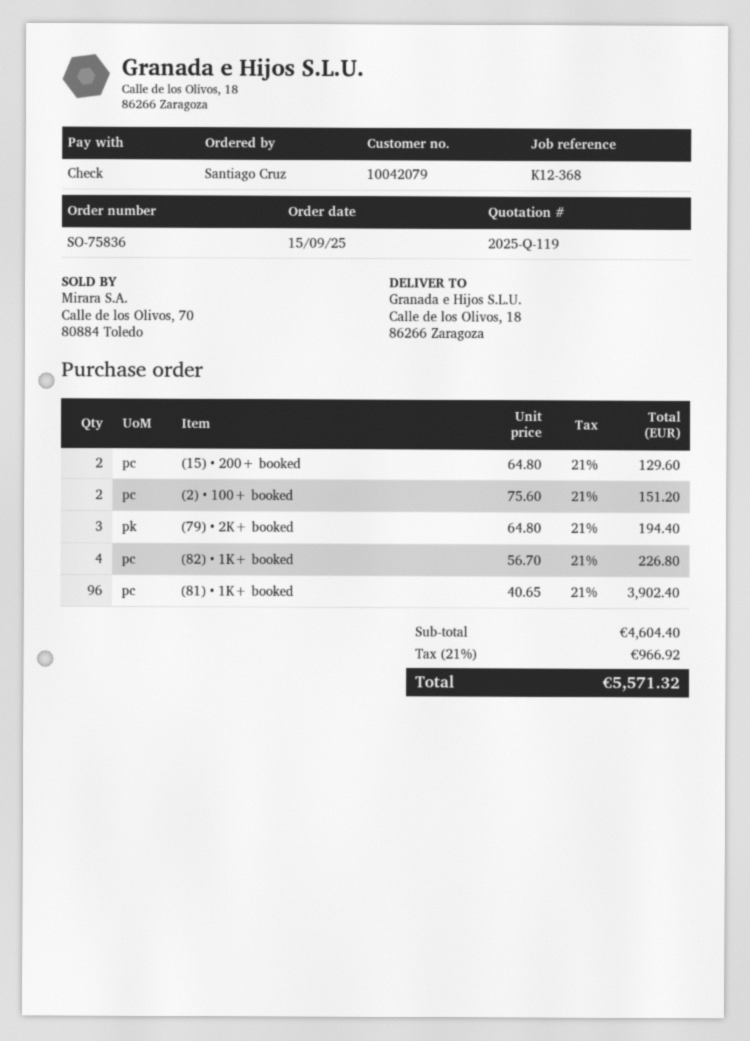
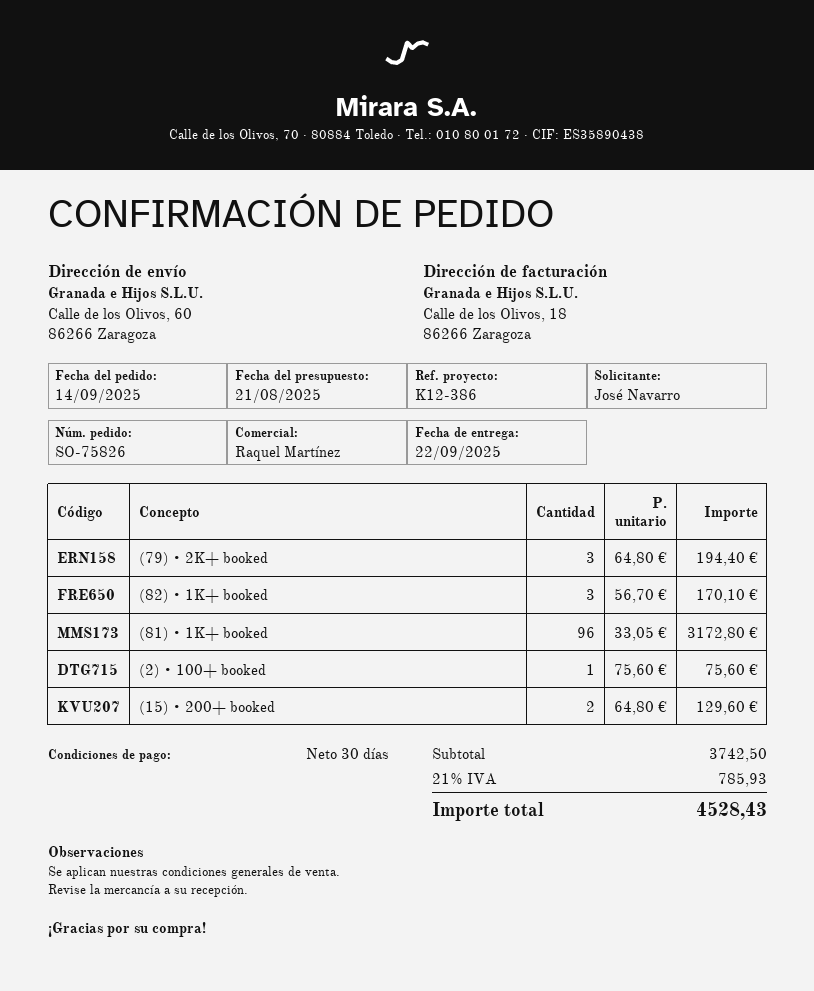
order number: SO-75836 -> SO-75826
order date: 2025-09-15 -> 2025-09-14
reference: K12-368 -> K12-386
ordered by: Santiago Cruz -> José Navarro
ship to: Calle de los Olivos, 18, 86266 Zaragoza -> Calle de los Olivos, 60, 86266 Zaragoza
(2) • 100+ booked: 2 x 75.60 = 151.20 -> 1 x 75.60 = 75.60
(82) • 1K+ booked: 4 x 56.70 = 226.80 -> 3 x 56.70 = 170.10
(81) • 1K+ booked: 96 x 40.65 = 3902.40 -> 96 x 33.05 = 3172.80
subtotal: 4604.40 -> 3742.50
tax: 21% = 966.92 -> 21% = 785.93
total: 5571.32 -> 4528.43

